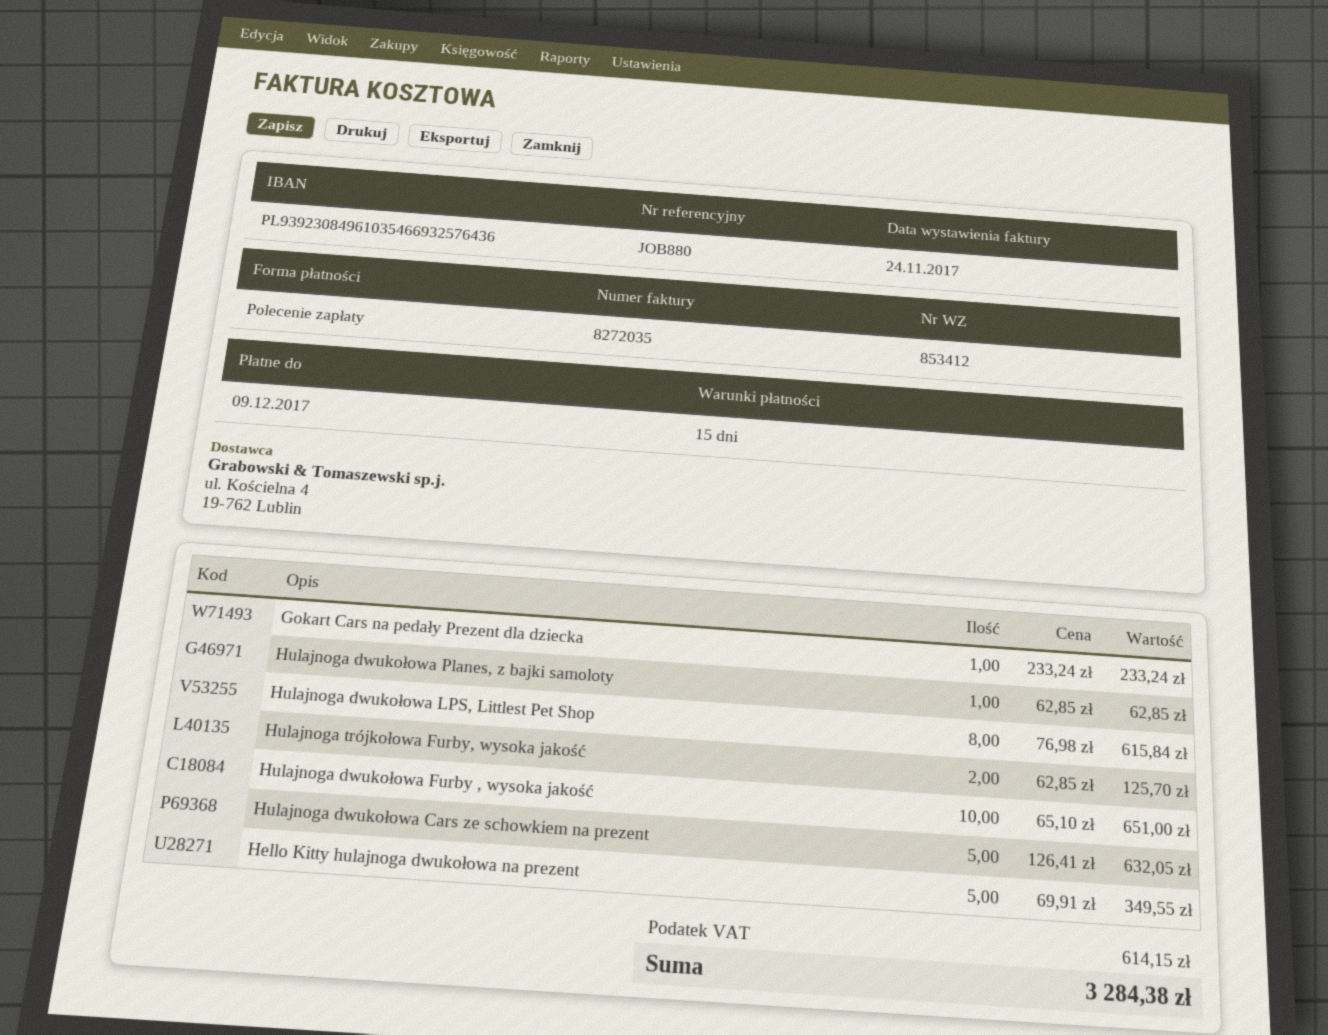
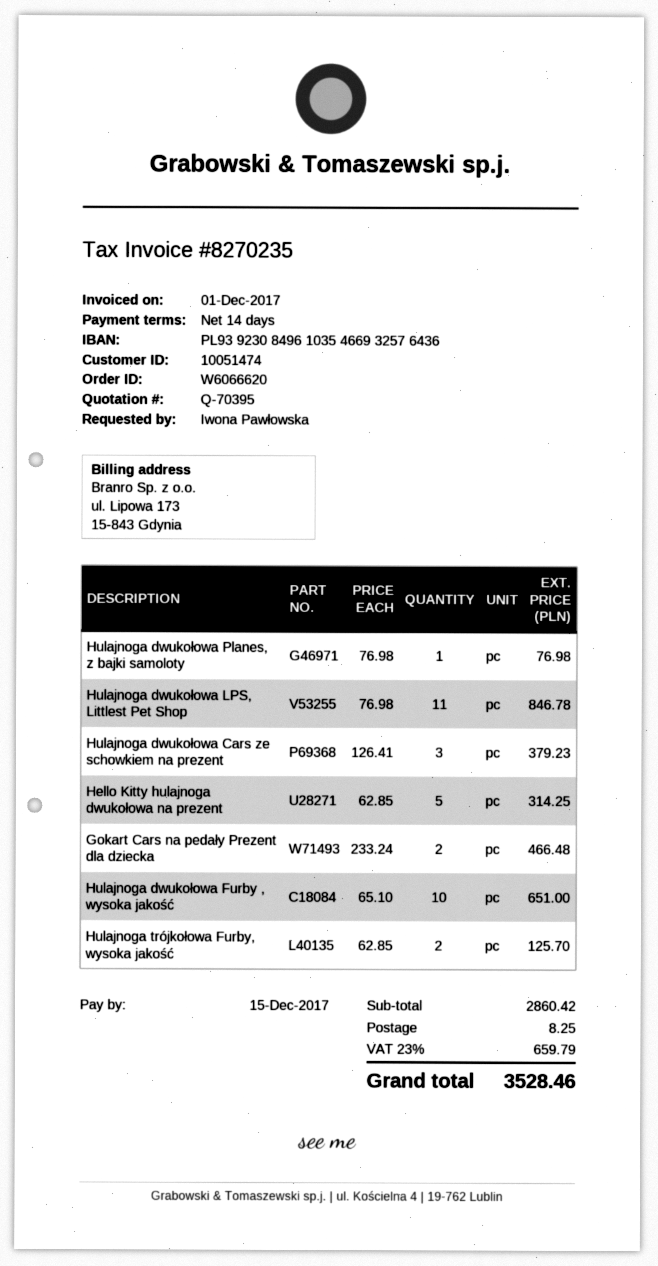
invoice number: 8272035 -> 8270235
invoice date: 2017-11-24 -> 2017-12-01
payment terms: 15 days -> 14 days
due date: 2017-12-09 -> 2017-12-15
Gokart Cars na pedały Prezent dla dziecka: 1 x 233.24 = 233.24 -> 2 x 233.24 = 466.48
Hulajnoga dwukołowa Planes, z bajki samoloty: 1 x 62.85 = 62.85 -> 1 x 76.98 = 76.98
Hulajnoga dwukołowa LPS, Littlest Pet Shop: 8 x 76.98 = 615.84 -> 11 x 76.98 = 846.78
Hulajnoga dwukołowa Cars ze schowkiem na prezent: 5 x 126.41 = 632.05 -> 3 x 126.41 = 379.23
Hello Kitty hulajnoga dwukołowa na prezent: 5 x 69.91 = 349.55 -> 5 x 62.85 = 314.25
shipping: none -> 8.25
tax: 614.15 -> 659.79
total: 3284.38 -> 3528.46

